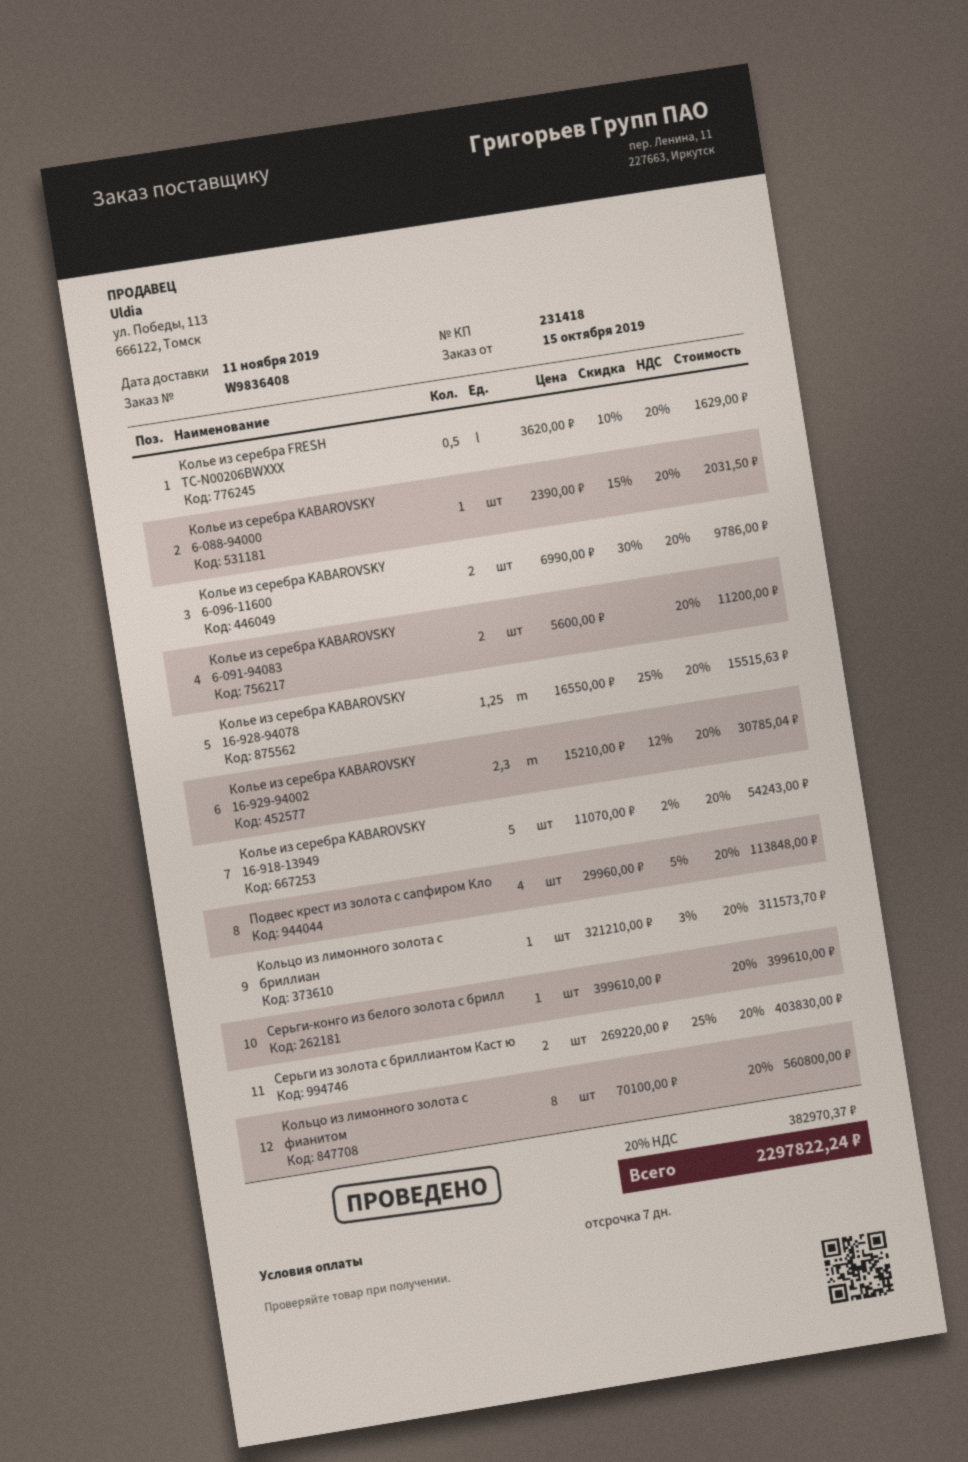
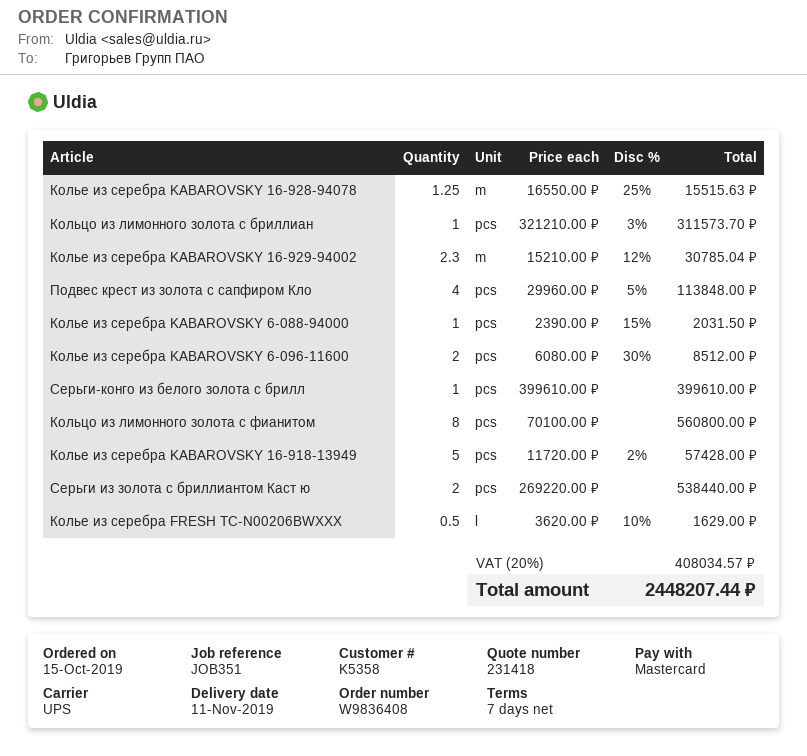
Колье из серебра KABAROVSKY 6-096-11600: 2 x 6990.00 - 30% = 9786.00 -> 2 x 6080.00 - 30% = 8512.00
Колье из серебра KABAROVSKY 6-091-94083: 2 x 5600.00 = 11200.00 -> none
Колье из серебра KABAROVSKY 16-918-13949: 5 x 11070.00 - 2% = 54243.00 -> 5 x 11720.00 - 2% = 57428.00
Серьги из золота с бриллиантом Каст ю: 2 x 269220.00 - 25% = 403830.00 -> 2 x 269220.00 = 538440.00
tax: 20% = 382970.37 -> 20% = 408034.57
total: 2297822.24 -> 2448207.44

